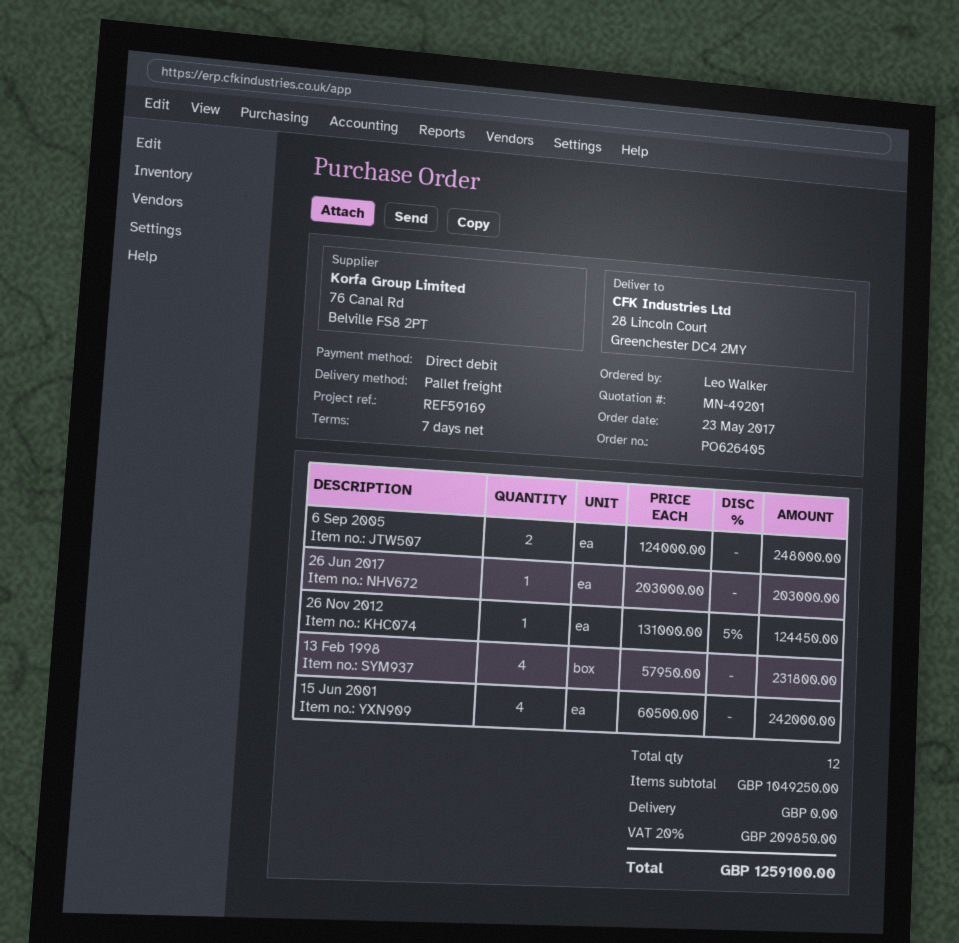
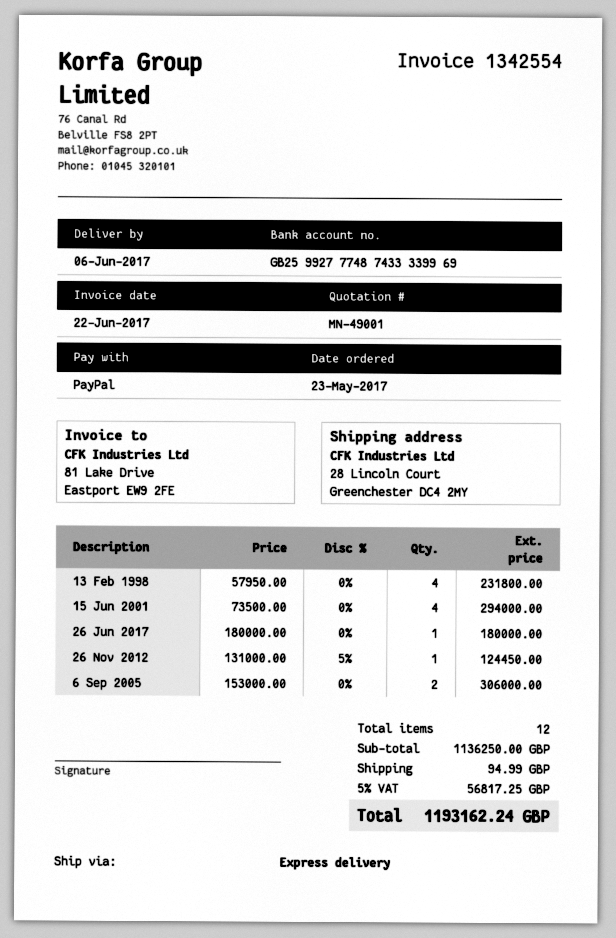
quote number: MN-49201 -> MN-49001
payment method: direct debit -> PayPal
shipping method: pallet freight -> express
6 Sep 2005: 2 x 124000.00 = 248000.00 -> 2 x 153000.00 = 306000.00
26 Jun 2017: 1 x 203000.00 = 203000.00 -> 1 x 180000.00 = 180000.00
15 Jun 2001: 4 x 60500.00 = 242000.00 -> 4 x 73500.00 = 294000.00
subtotal: 1049250.00 -> 1136250.00
shipping: 0.00 -> 94.99
tax: 20% = 209850.00 -> 5% = 56817.25
total: 1259100.00 -> 1193162.24

